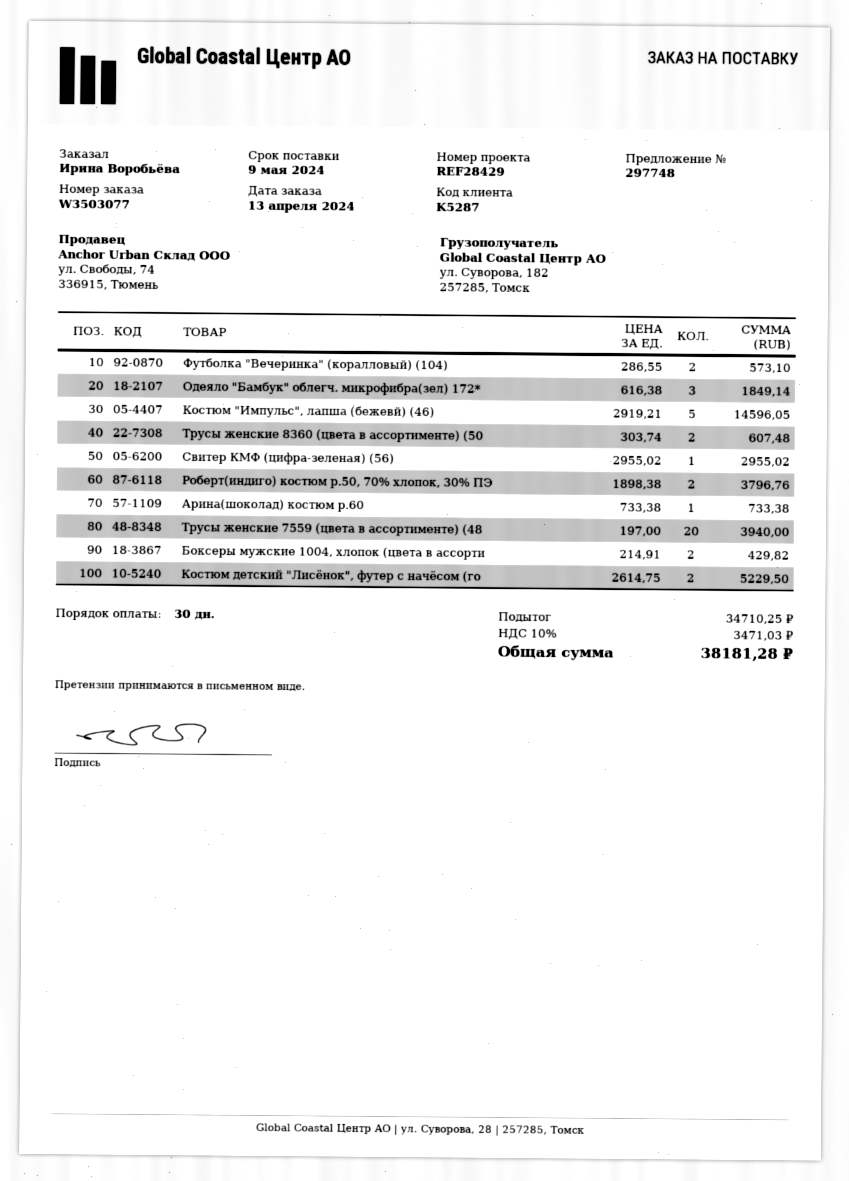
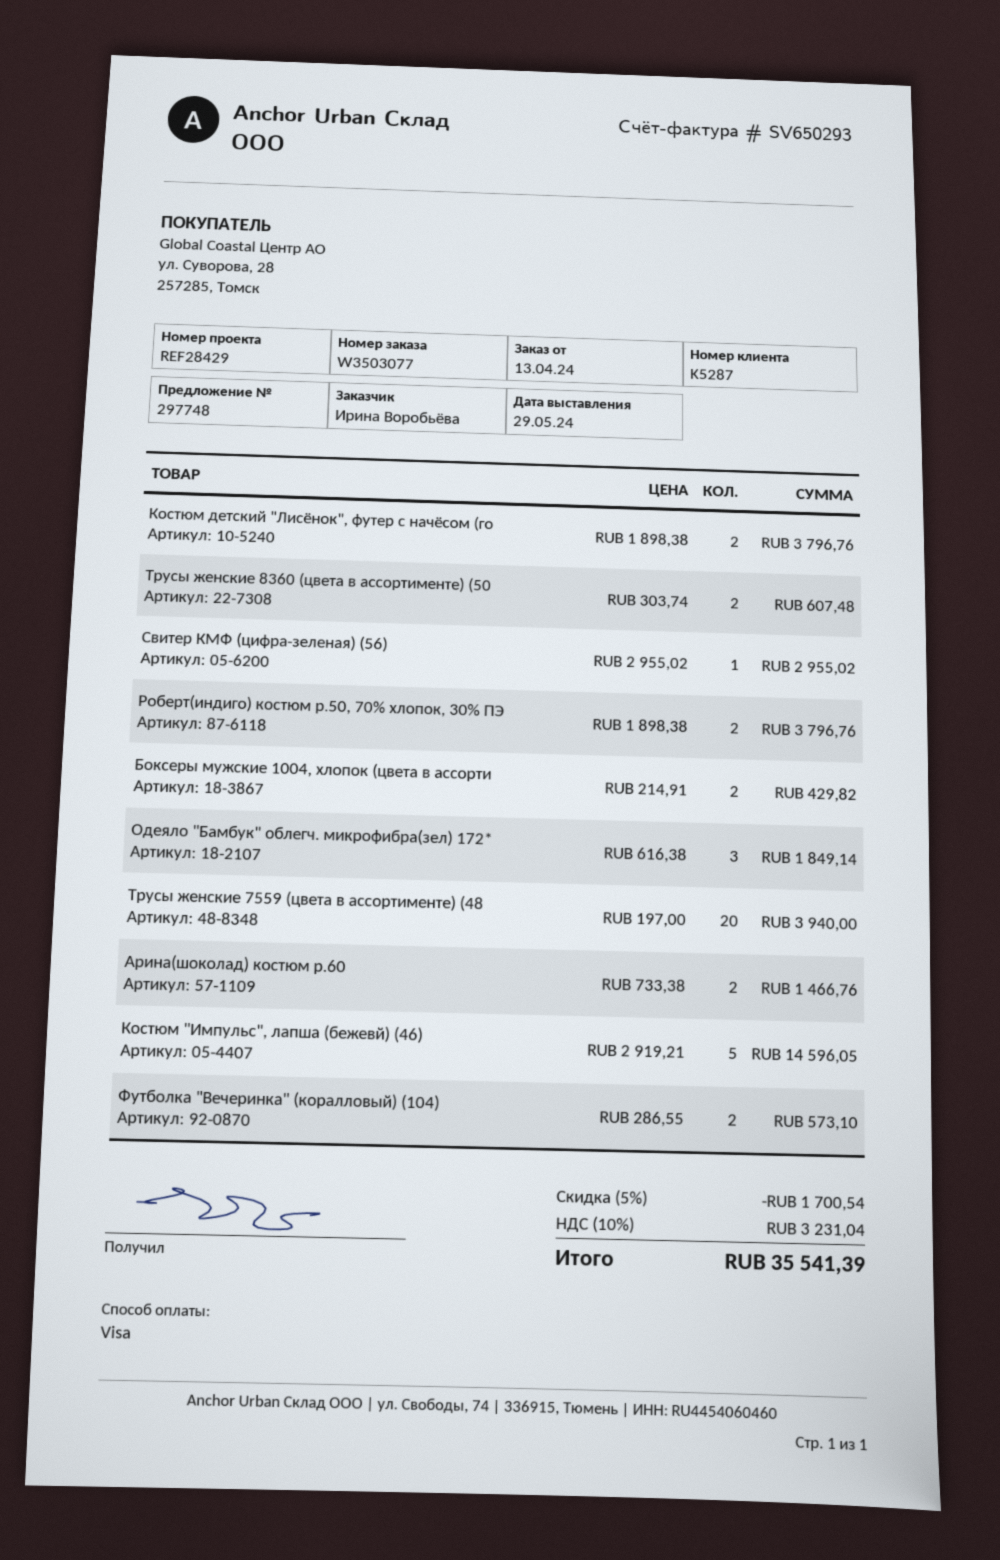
Арина(шоколад) костюм р.60: 1 x 733.38 = 733.38 -> 2 x 733.38 = 1466.76
Костюм детский "Лисёнок", футер с начёсом (го: 2 x 2614.75 = 5229.50 -> 2 x 1898.38 = 3796.76
discount: none -> 5% = 1700.54
tax: 10% = 3471.03 -> 10% = 3231.04
total: 38181.28 -> 35541.39

